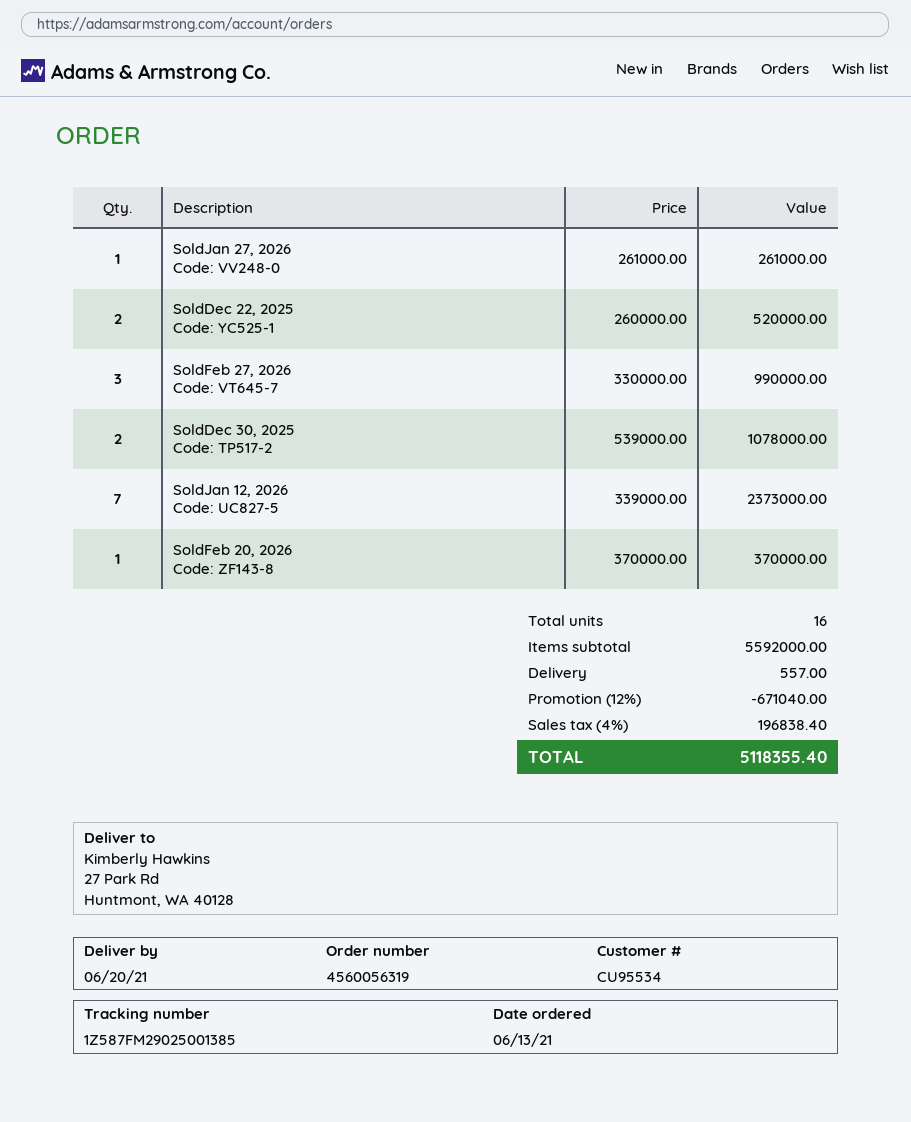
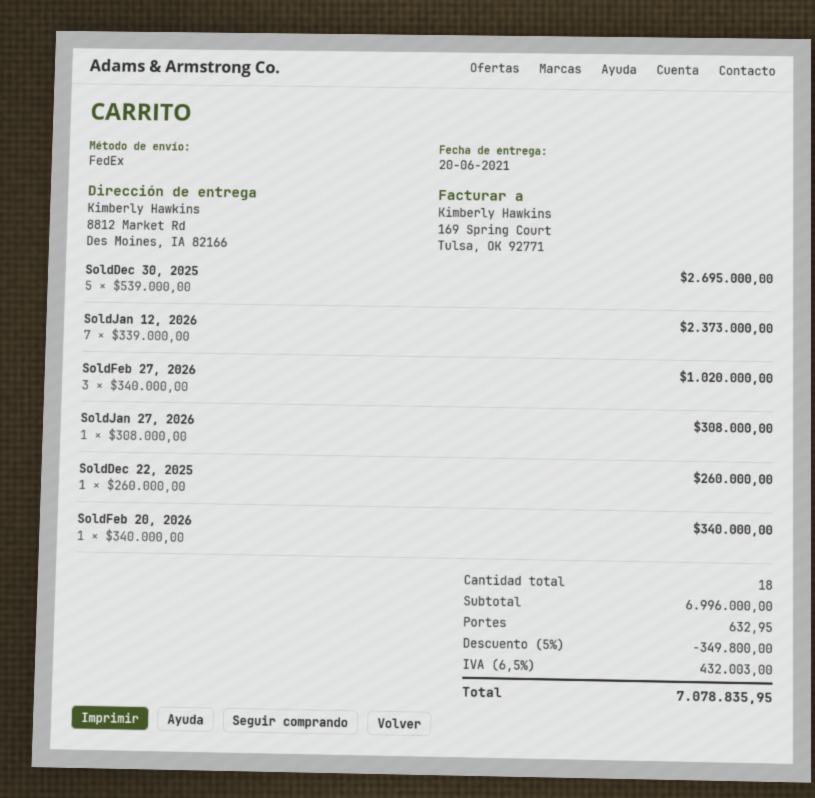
ship to: 27 Park Rd, Huntmont, WA 40128 -> 8812 Market Rd, Des Moines, IA 82166
SoldJan 27, 2026: 1 x 261000.00 = 261000.00 -> 1 x 308000.00 = 308000.00
SoldDec 22, 2025: 2 x 260000.00 = 520000.00 -> 1 x 260000.00 = 260000.00
SoldFeb 27, 2026: 3 x 330000.00 = 990000.00 -> 3 x 340000.00 = 1020000.00
SoldDec 30, 2025: 2 x 539000.00 = 1078000.00 -> 5 x 539000.00 = 2695000.00
SoldFeb 20, 2026: 1 x 370000.00 = 370000.00 -> 1 x 340000.00 = 340000.00
total quantity: 16 -> 18
subtotal: 5592000.00 -> 6996000.00
discount: 12% = 671040.00 -> 5% = 349800.00
shipping: 557.00 -> 632.95
tax: 4% = 196838.40 -> 6.5% = 432003.00
total: 5118355.40 -> 7078835.95

